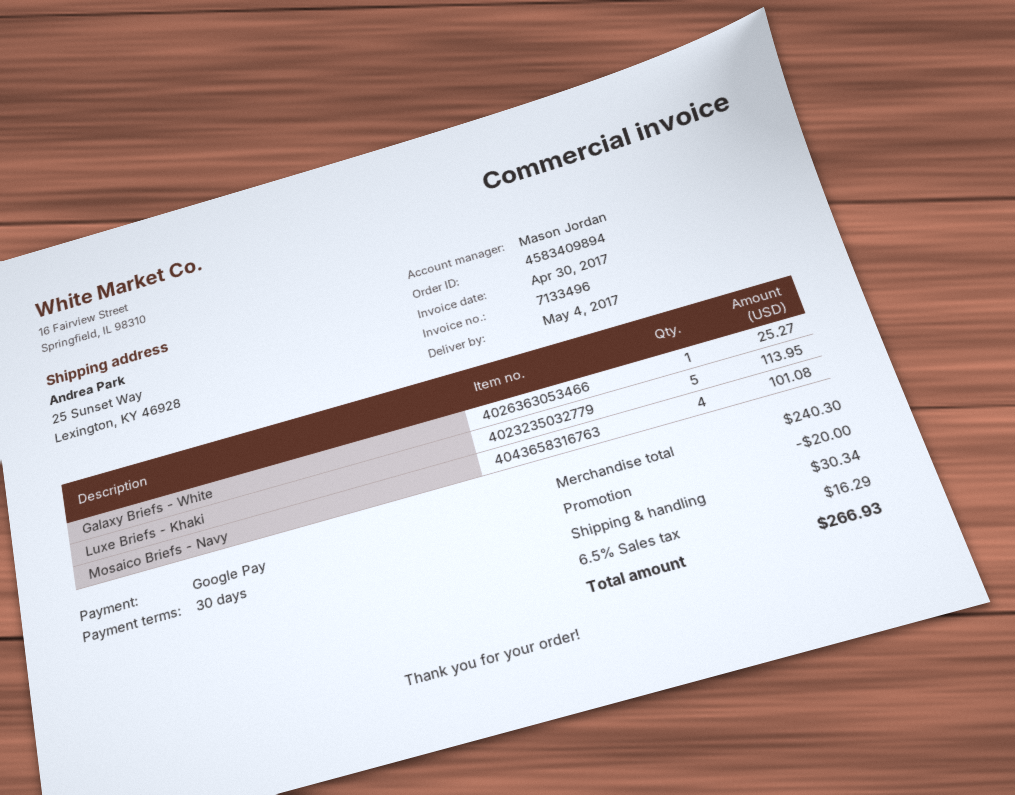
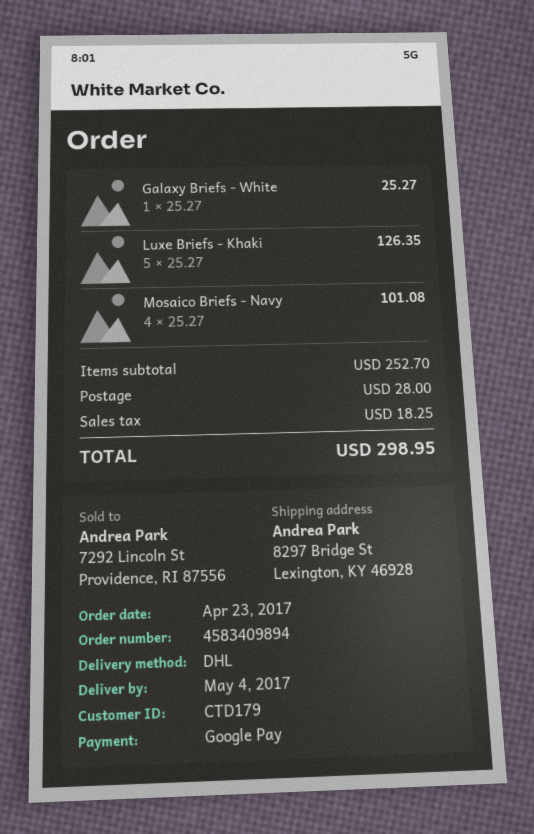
ship to: 25 Sunset Way, Lexington, KY 46928 -> 8297 Bridge St, Lexington, KY 46928
Luxe Briefs - Khaki: 5 for 113.95 -> 5 for 126.35
subtotal: 240.30 -> 252.70
discount: 20.00 -> none
shipping: 30.34 -> 28.00
tax: 16.29 -> 18.25
total: 266.93 -> 298.95

